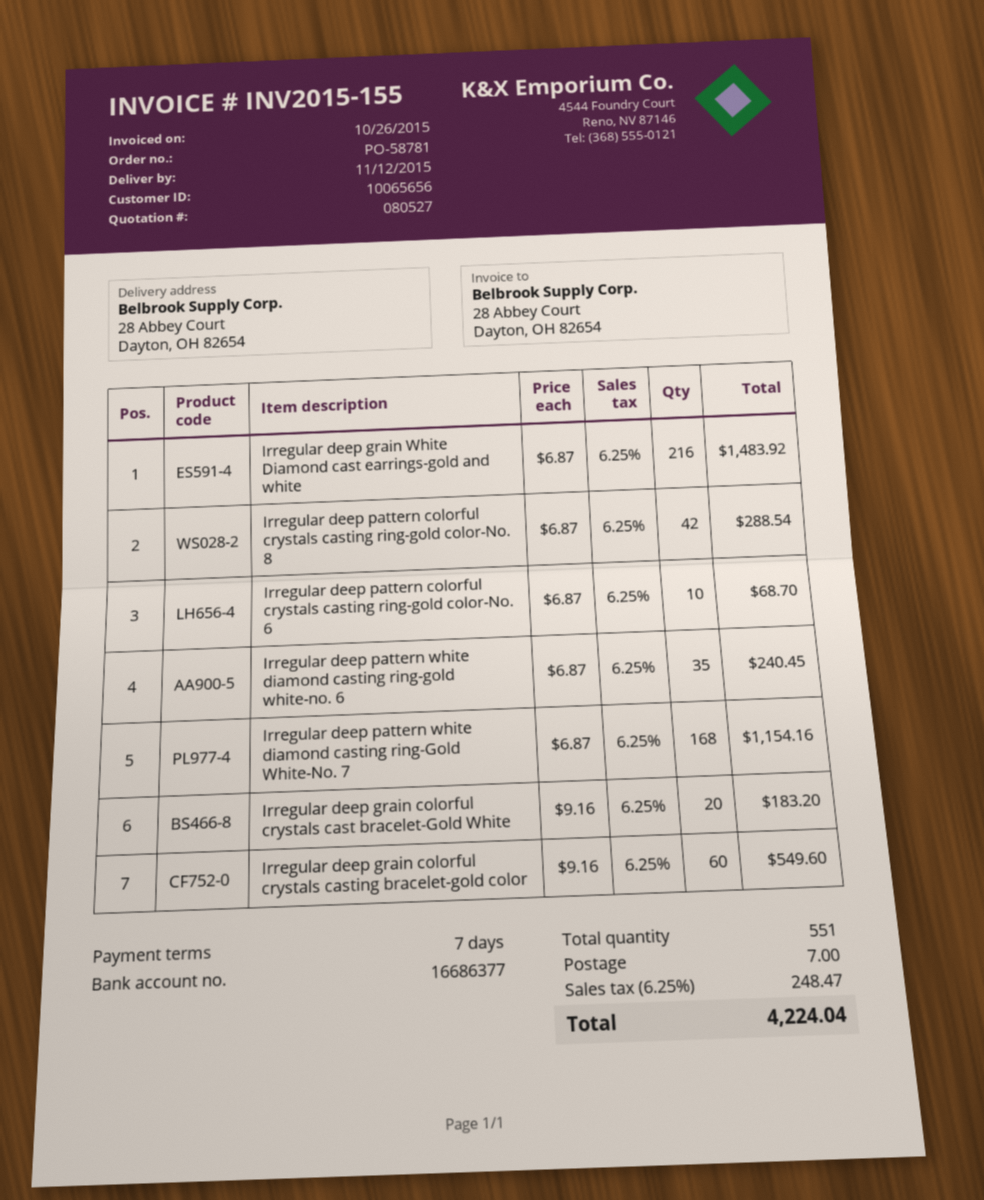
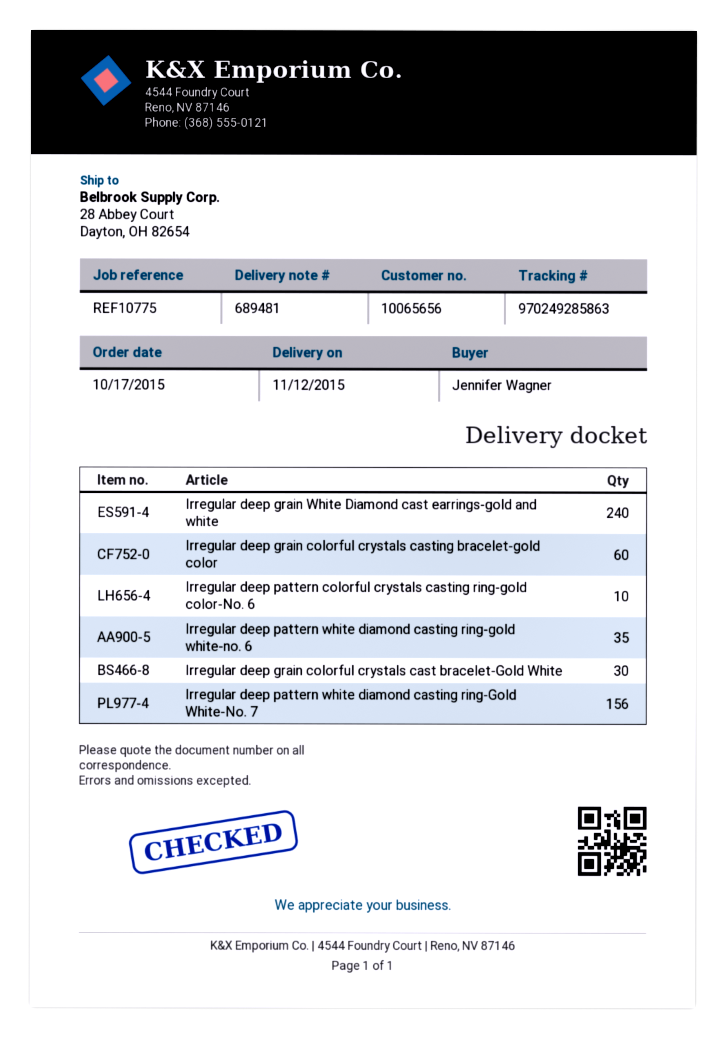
Irregular deep grain White Diamond cast earrings-gold and white: 216 -> 240
Irregular deep pattern colorful crystals casting ring-gold color-No. 8: 42 -> none
Irregular deep pattern white diamond casting ring-Gold White-No. 7: 168 -> 156
Irregular deep grain colorful crystals cast bracelet-Gold White: 20 -> 30

